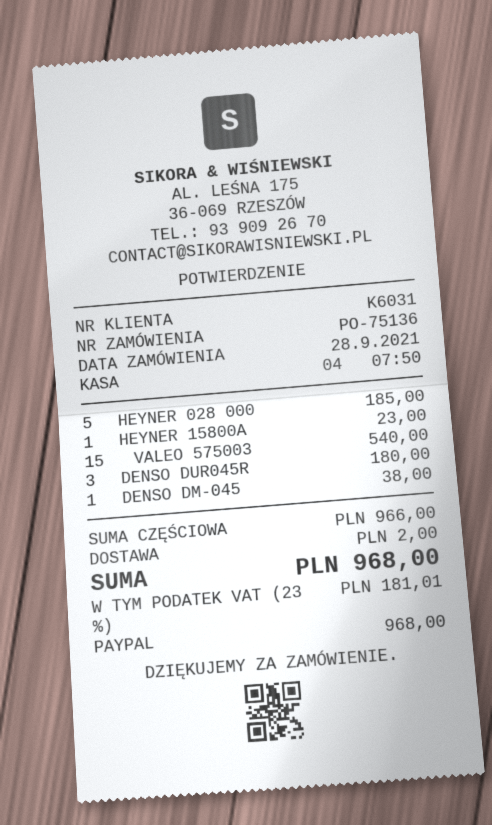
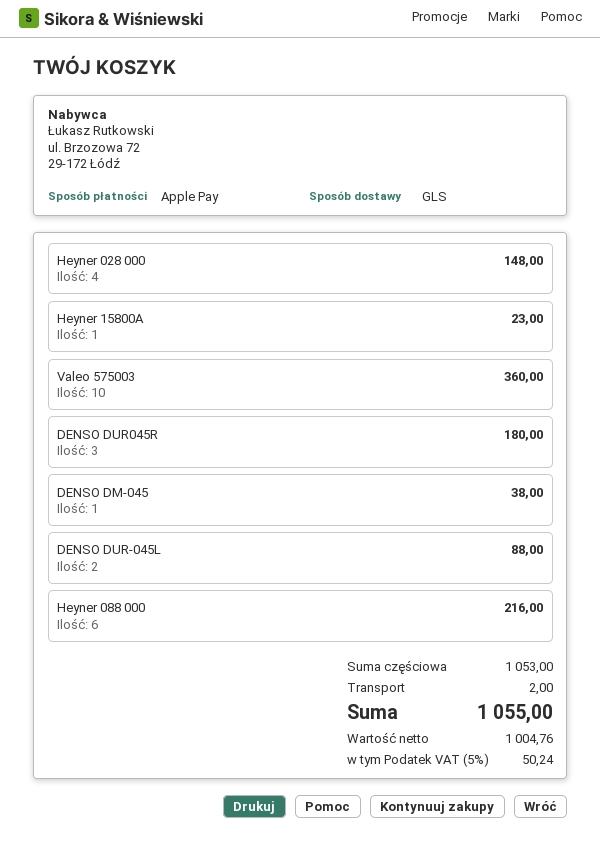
payment method: PayPal -> Apple Pay
HEYNER 028 000: 5 for 185.00 -> 4 for 148.00
VALEO 575003: 15 for 540.00 -> 10 for 360.00
DENSO DUR-045L: none -> 2 for 88.00
Heyner 088 000: none -> 6 for 216.00
subtotal: 966.00 -> 1053.00
tax: 23% = 181.01 -> 5% = 50.24
total: 968.00 -> 1055.00

